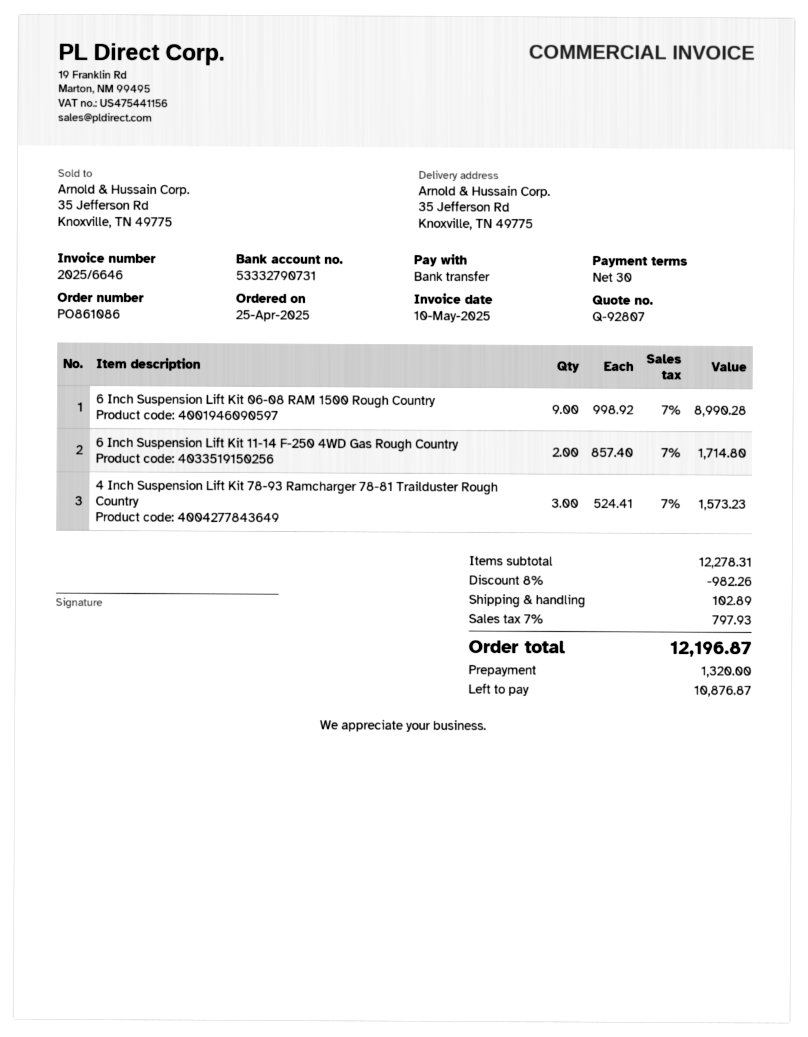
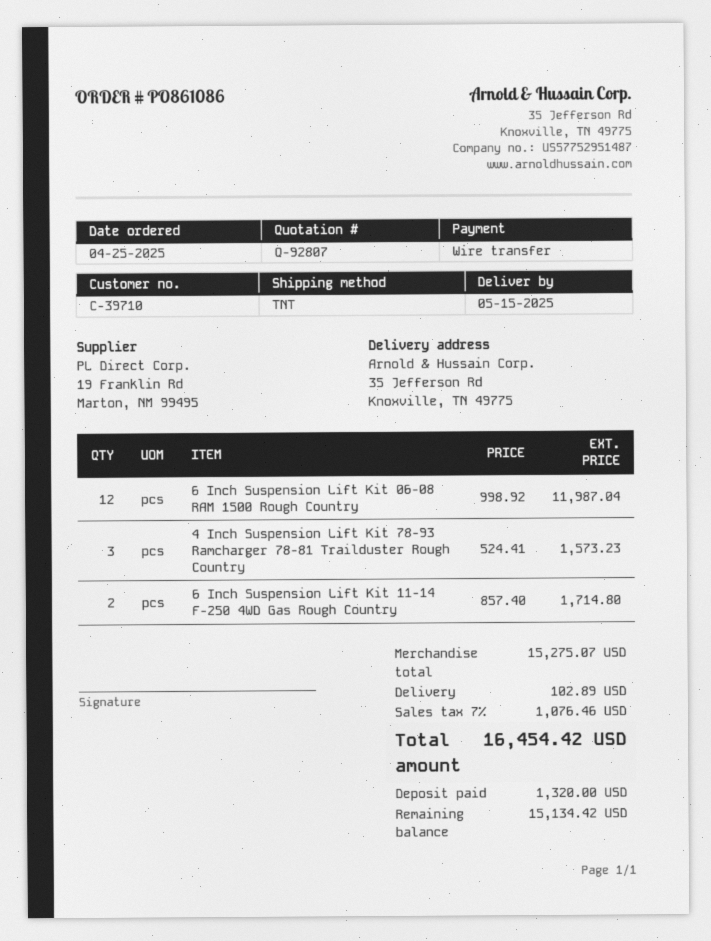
6 Inch Suspension Lift Kit 06-08 RAM 1500 Rough Country: 9 x 998.92 = 8990.28 -> 12 x 998.92 = 11987.04
subtotal: 12278.31 -> 15275.07
discount: 8% = 982.26 -> none
tax: 7% = 797.93 -> 7% = 1076.46
total: 12196.87 -> 16454.42
balance: 10876.87 -> 15134.42

